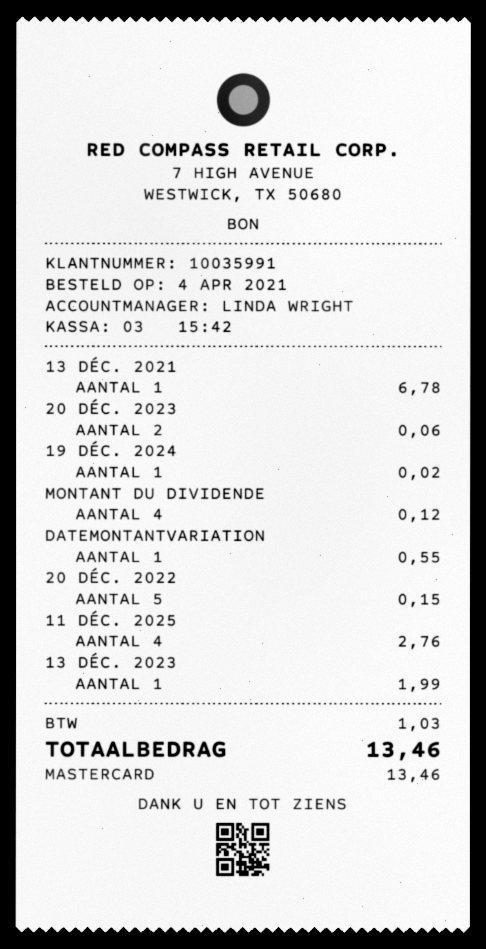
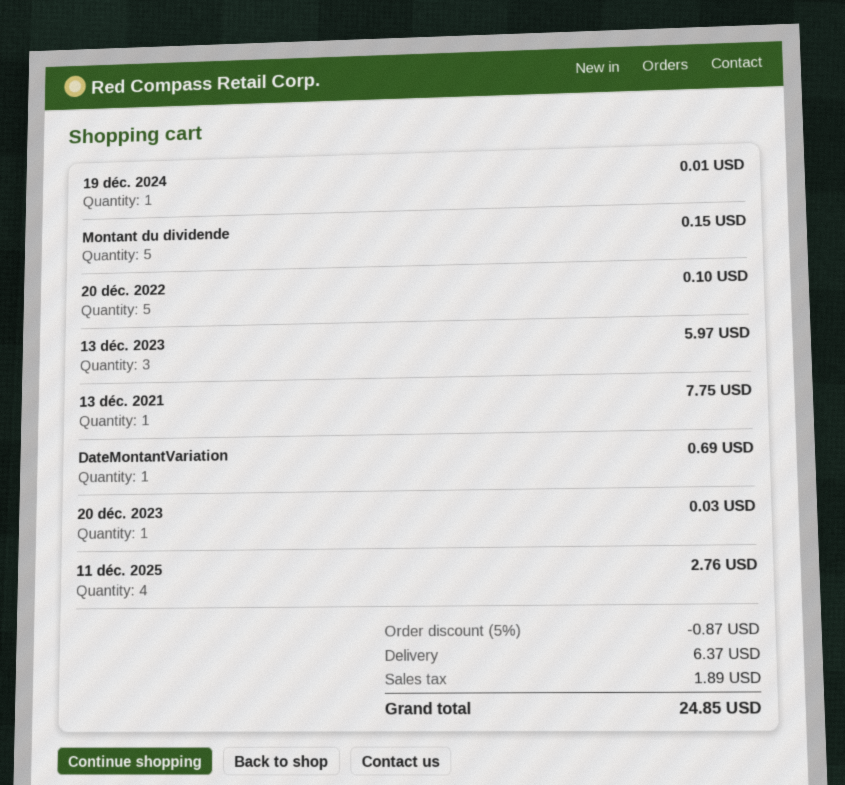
13 DÉC. 2021: 1 for 6.78 -> 1 for 7.75
20 DÉC. 2023: 2 for 0.06 -> 1 for 0.03
19 DÉC. 2024: 1 for 0.02 -> 1 for 0.01
MONTANT DU DIVIDENDE: 4 for 0.12 -> 5 for 0.15
DATEMONTANTVARIATION: 1 for 0.55 -> 1 for 0.69
20 DÉC. 2022: 5 for 0.15 -> 5 for 0.10
13 DÉC. 2023: 1 for 1.99 -> 3 for 5.97
discount: none -> 5% = 0.87
shipping: none -> 6.37
tax: 1.03 -> 1.89
total: 13.46 -> 24.85

